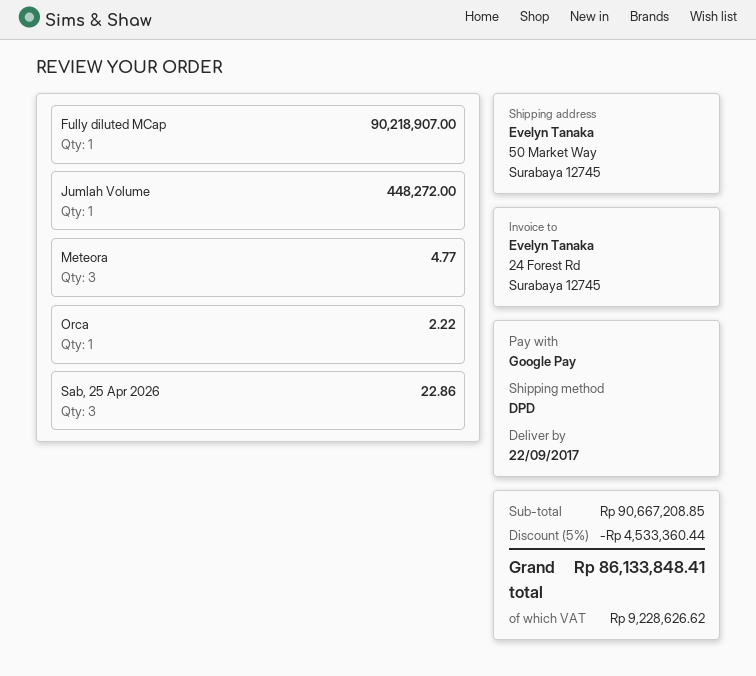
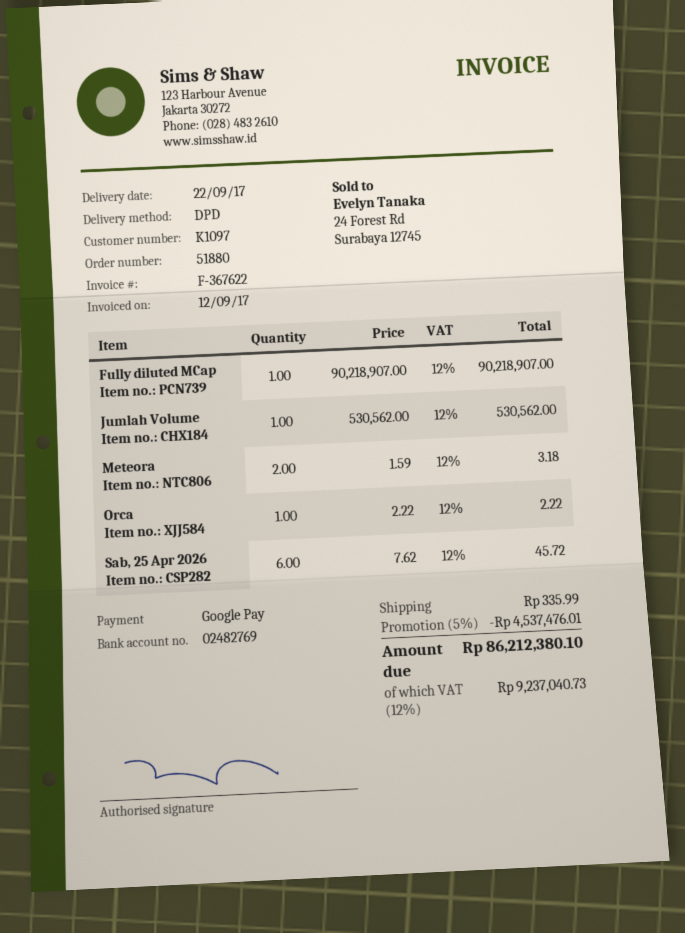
Jumlah Volume: 1 for 448272.00 -> 1 for 530562.00
Meteora: 3 for 4.77 -> 2 for 3.18
Sab, 25 Apr 2026: 3 for 22.86 -> 6 for 45.72
discount: 5% = 4533360.44 -> 5% = 4537476.01
shipping: none -> 335.99
tax: 9228626.62 -> 9237040.73
total: 86133848.41 -> 86212380.10

